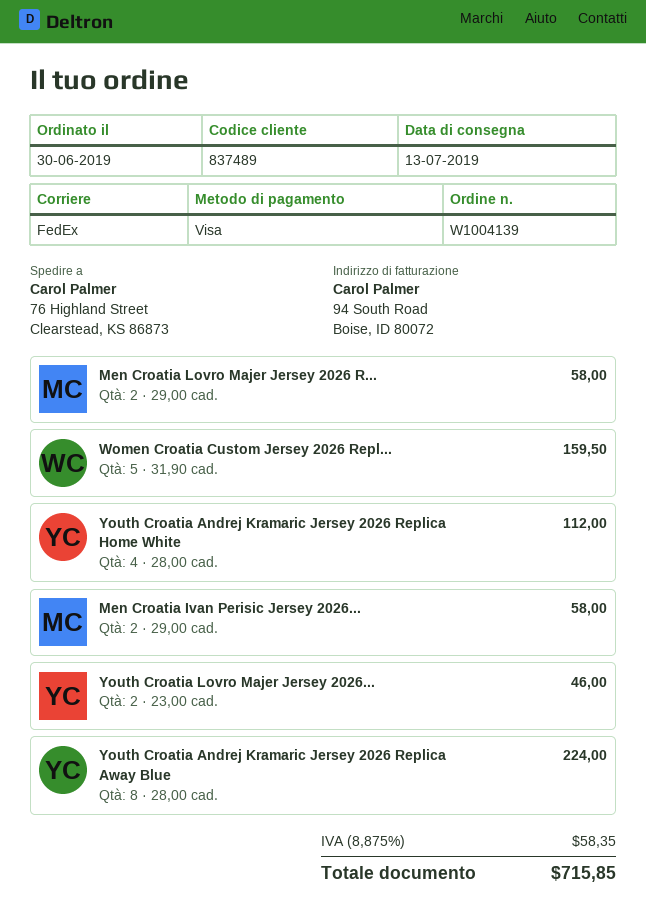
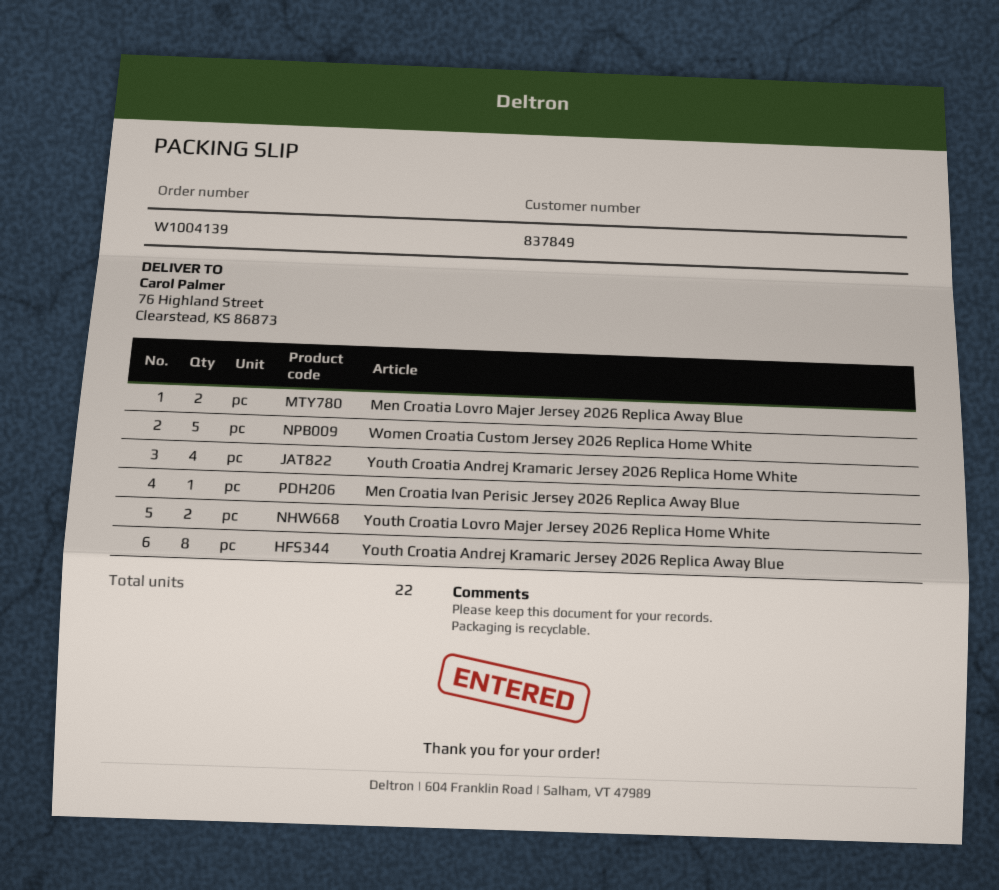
customer number: 837489 -> 837849
Men Croatia Ivan Perisic Jersey 2026...: 2 -> 1

